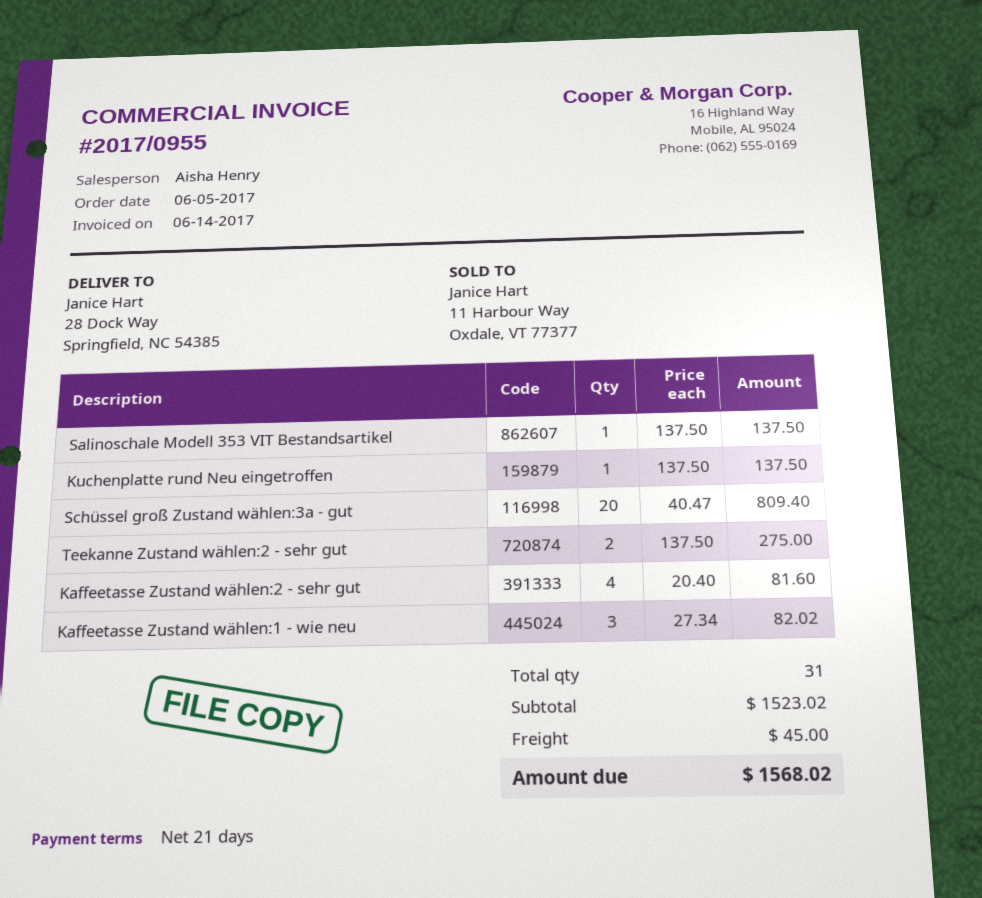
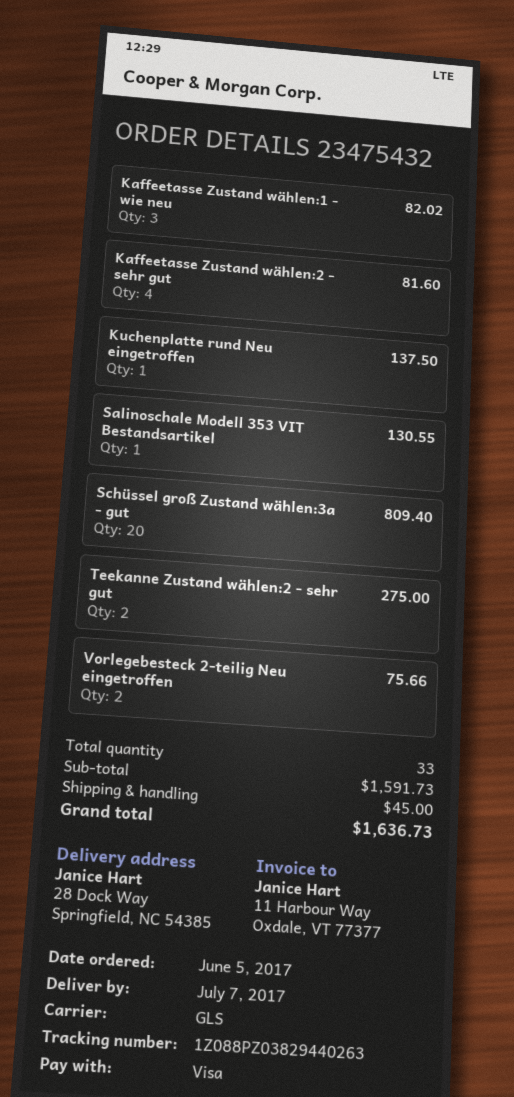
Salinoschale Modell 353 VIT Bestandsartikel: 1 for 137.50 -> 1 for 130.55
Vorlegebesteck 2-teilig Neu eingetroffen: none -> 2 for 75.66
total quantity: 31 -> 33
subtotal: 1523.02 -> 1591.73
total: 1568.02 -> 1636.73

